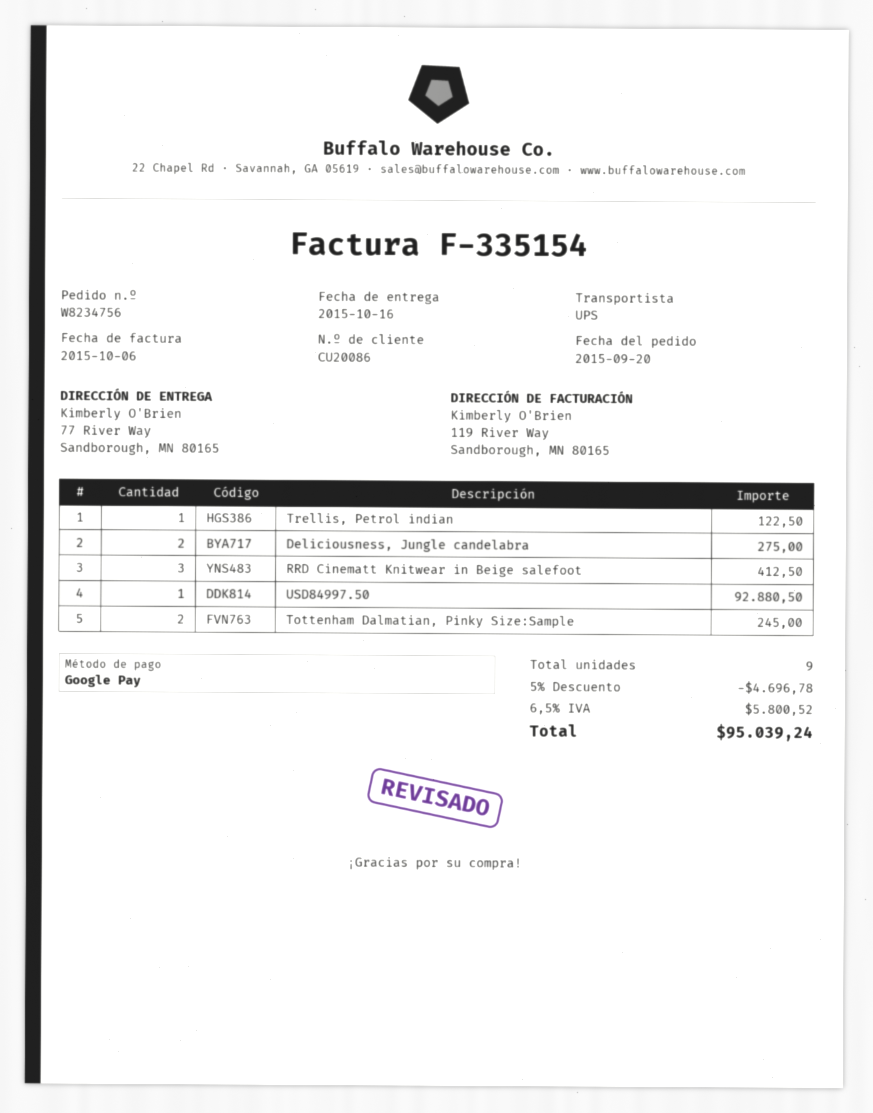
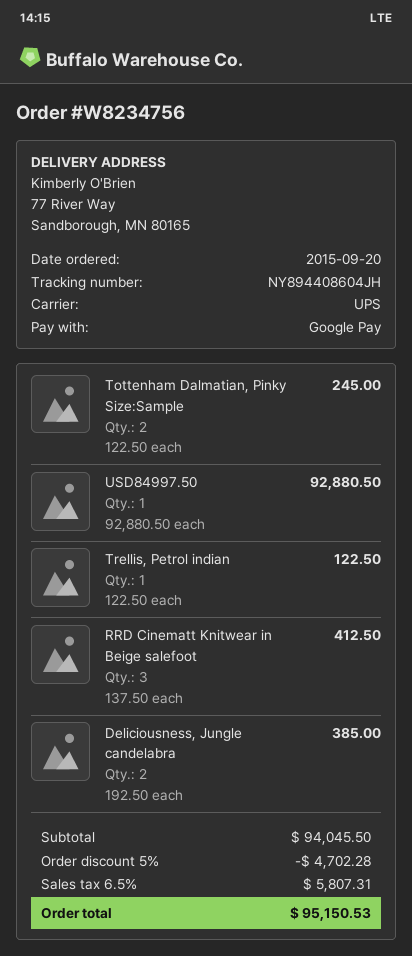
Deliciousness, Jungle candelabra: 2 for 275.00 -> 2 for 385.00
discount: 5% = 4696.78 -> 5% = 4702.28
tax: 6.5% = 5800.52 -> 6.5% = 5807.31
total: 95039.24 -> 95150.53

